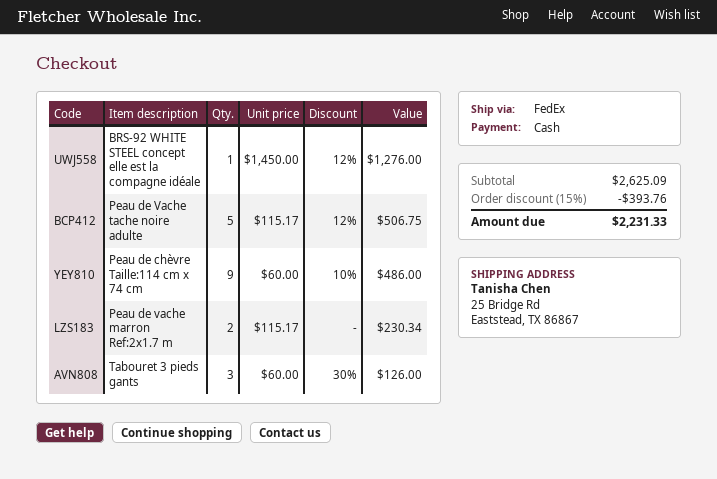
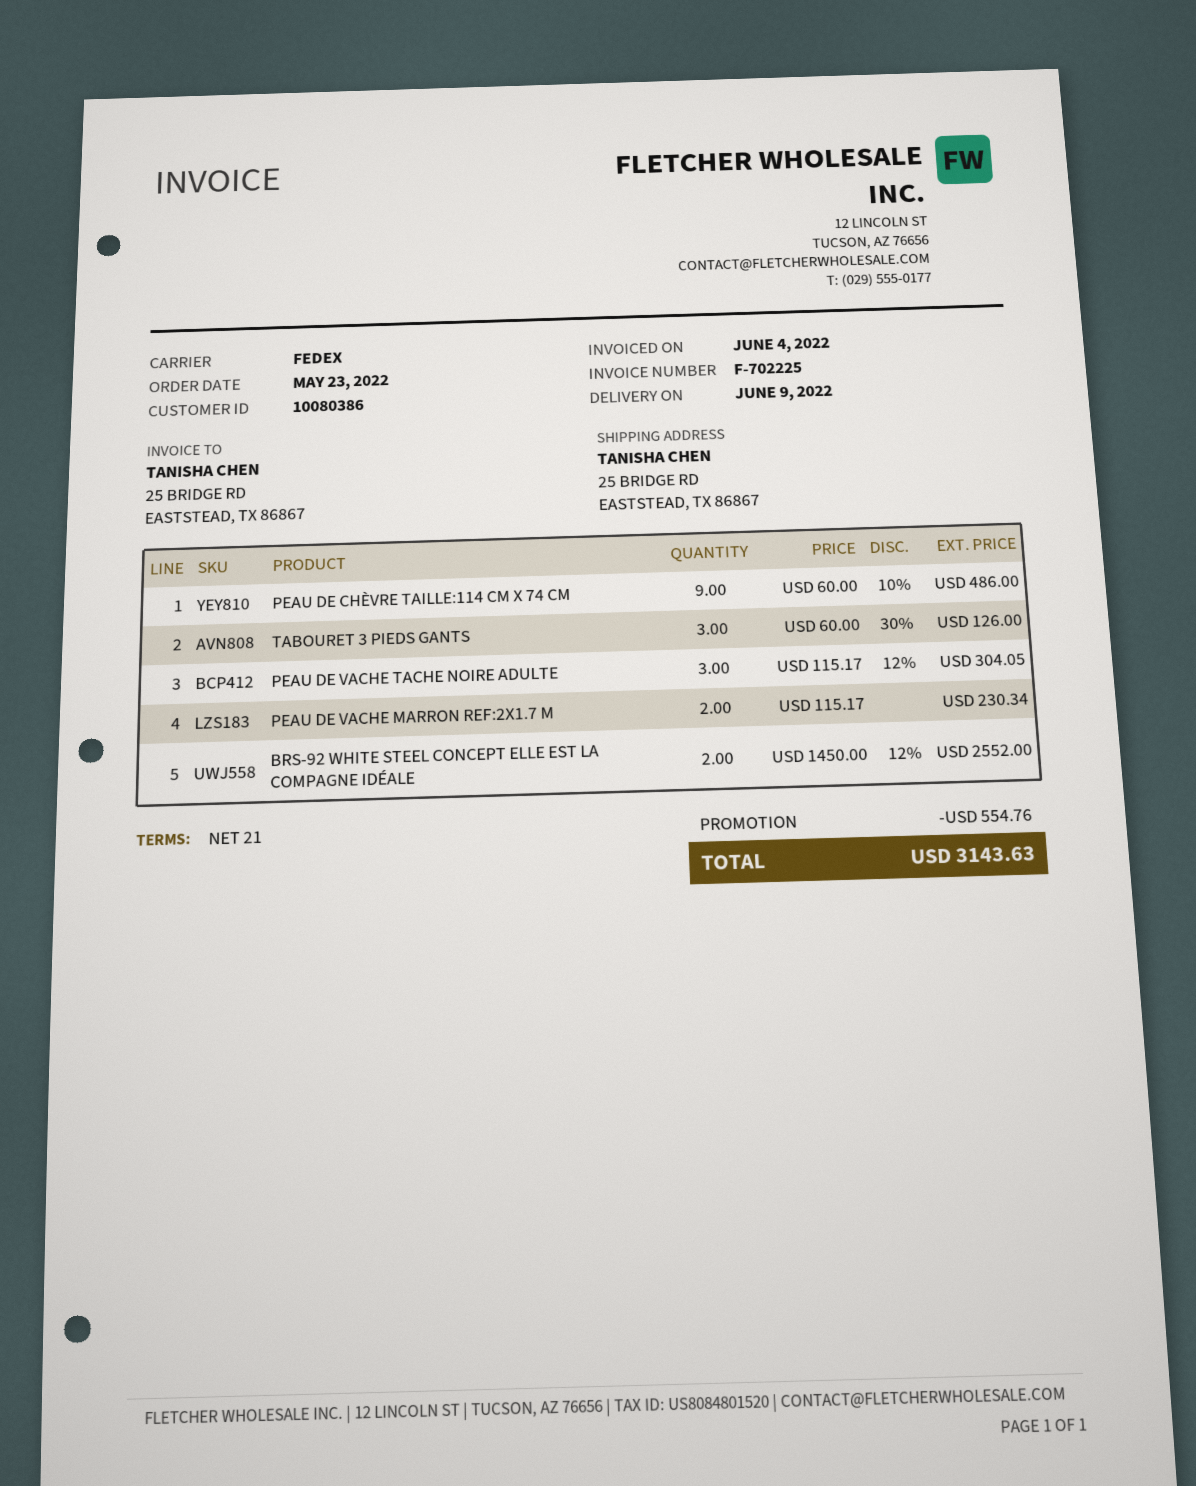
BRS-92 WHITE STEEL concept elle est la compagne idéale: 1 x 1450.00 - 12% = 1276.00 -> 2 x 1450.00 - 12% = 2552.00
Peau de Vache tache noire adulte: 5 x 115.17 - 12% = 506.75 -> 3 x 115.17 - 12% = 304.05
discount: 393.76 -> 554.76
total: 2231.33 -> 3143.63

